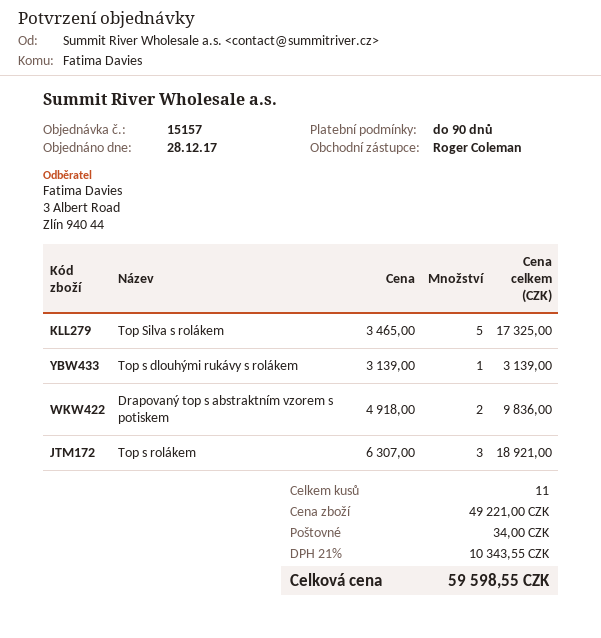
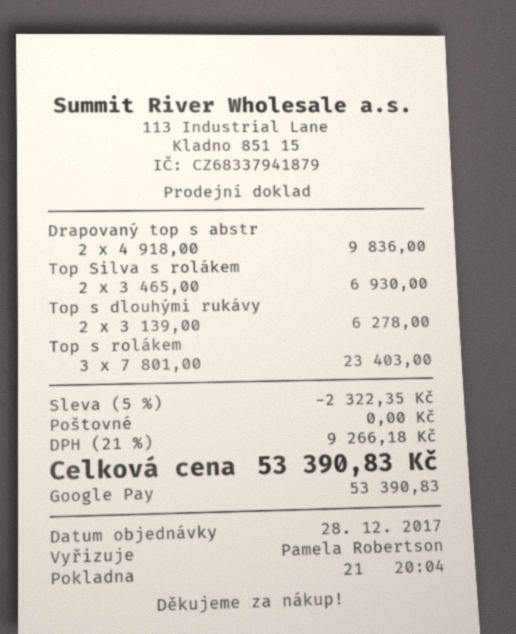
sales rep: Roger Coleman -> Pamela Robertson
Top Silva s rolákem: 5 x 3465.00 = 17325.00 -> 2 x 3465.00 = 6930.00
Top s dlouhými rukávy s rolákem: 1 x 3139.00 = 3139.00 -> 2 x 3139.00 = 6278.00
Top s rolákem: 3 x 6307.00 = 18921.00 -> 3 x 7801.00 = 23403.00
discount: none -> 5% = 2322.35
shipping: 34.00 -> 0.00
tax: 21% = 10343.55 -> 21% = 9266.18
total: 59598.55 -> 53390.83

